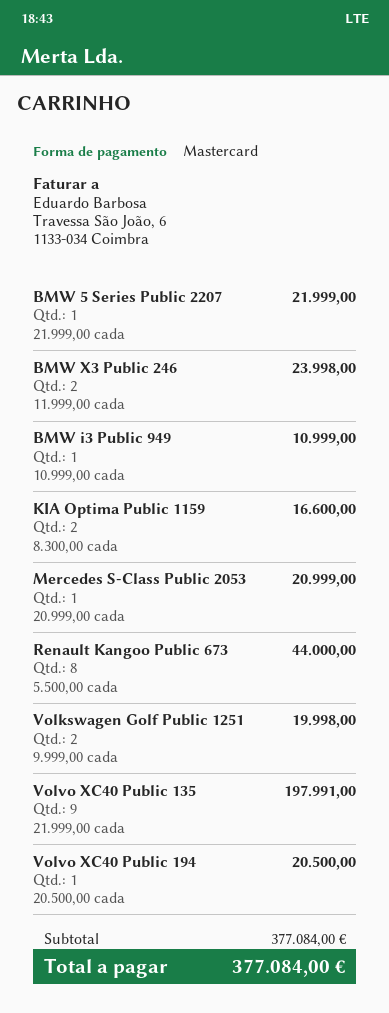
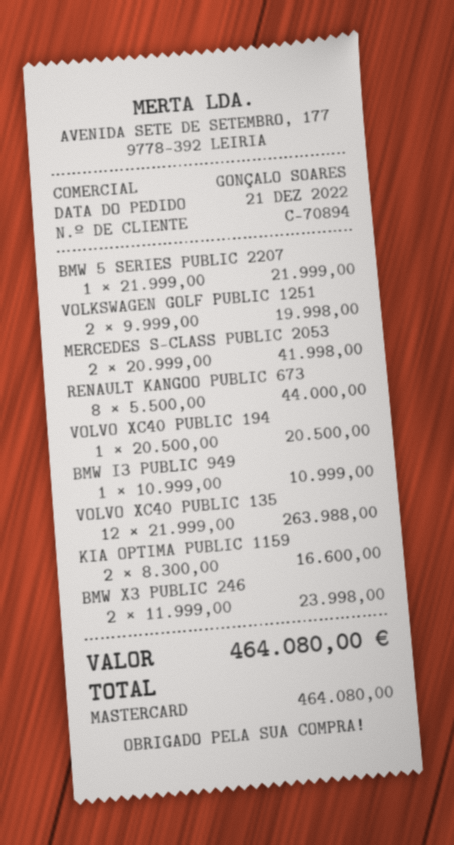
Mercedes S-Class Public 2053: 1 x 20999.00 = 20999.00 -> 2 x 20999.00 = 41998.00
Volvo XC40 Public 135: 9 x 21999.00 = 197991.00 -> 12 x 21999.00 = 263988.00
total: 377084.00 -> 464080.00

